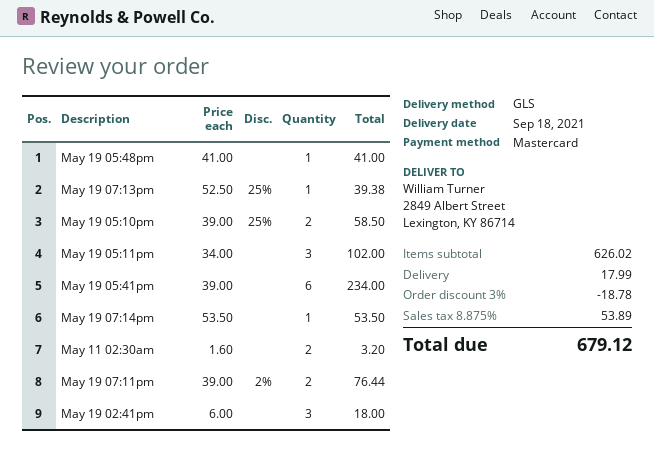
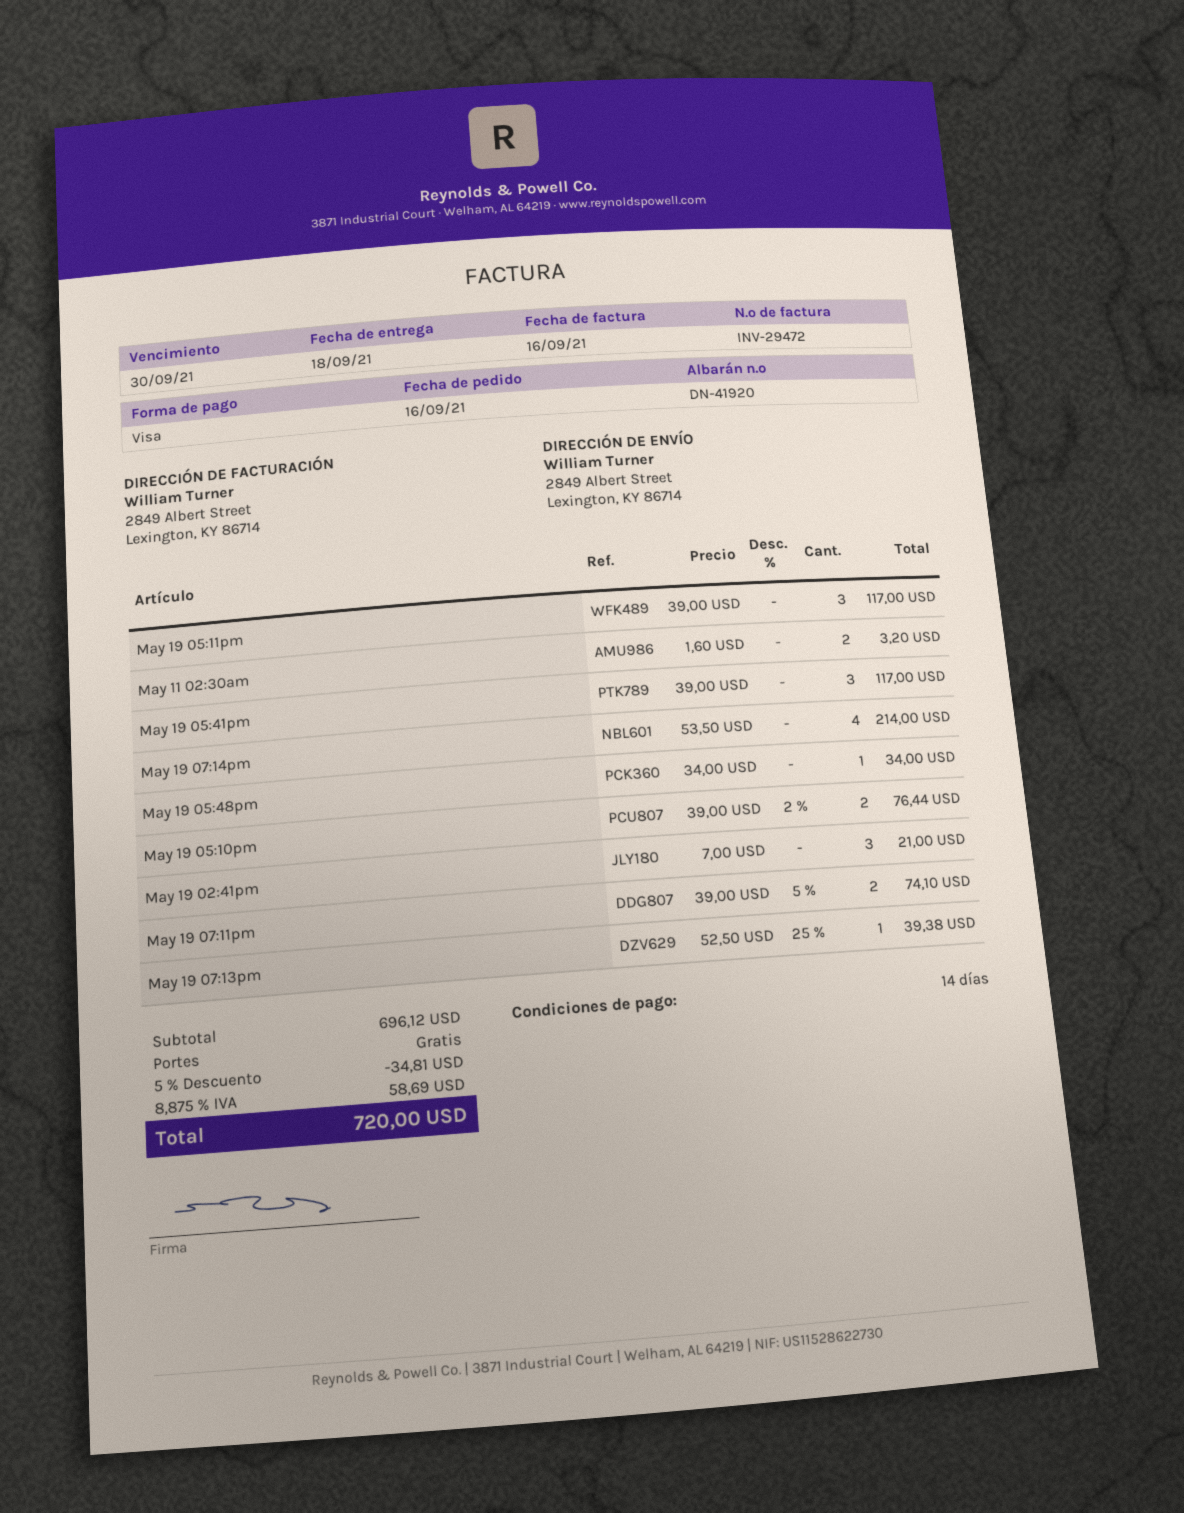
payment method: Mastercard -> Visa
May 19 05:48pm: 1 x 41.00 = 41.00 -> 1 x 34.00 = 34.00
May 19 05:10pm: 2 x 39.00 - 25% = 58.50 -> 2 x 39.00 - 2% = 76.44
May 19 05:11pm: 3 x 34.00 = 102.00 -> 3 x 39.00 = 117.00
May 19 05:41pm: 6 x 39.00 = 234.00 -> 3 x 39.00 = 117.00
May 19 07:14pm: 1 x 53.50 = 53.50 -> 4 x 53.50 = 214.00
May 19 07:11pm: 2 x 39.00 - 2% = 76.44 -> 2 x 39.00 - 5% = 74.10
May 19 02:41pm: 3 x 6.00 = 18.00 -> 3 x 7.00 = 21.00
subtotal: 626.02 -> 696.12
discount: 3% = 18.78 -> 5% = 34.81
shipping: 17.99 -> 0.00
tax: 8.875% = 53.89 -> 8.875% = 58.69
total: 679.12 -> 720.00

